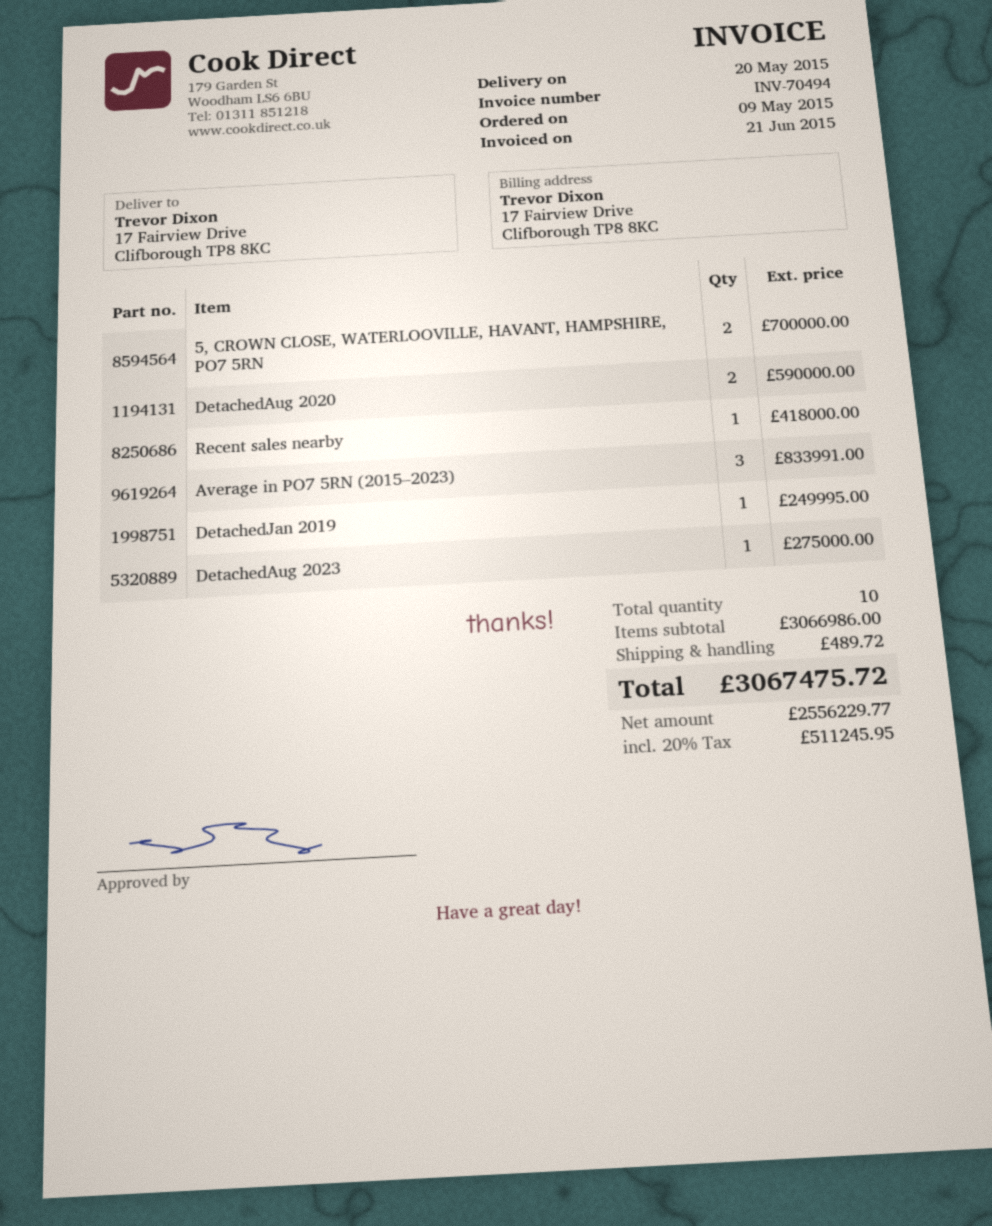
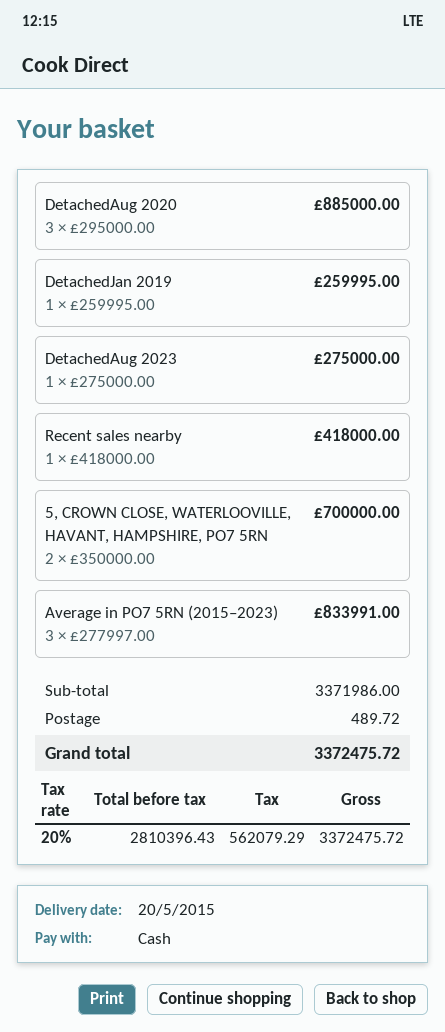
DetachedAug 2020: 2 for 590000.00 -> 3 for 885000.00
DetachedJan 2019: 1 for 249995.00 -> 1 for 259995.00
subtotal: 3066986.00 -> 3371986.00
net: 2556229.77 -> 2810396.43
tax: 20% = 511245.95 -> 20% = 562079.29
total: 3067475.72 -> 3372475.72

